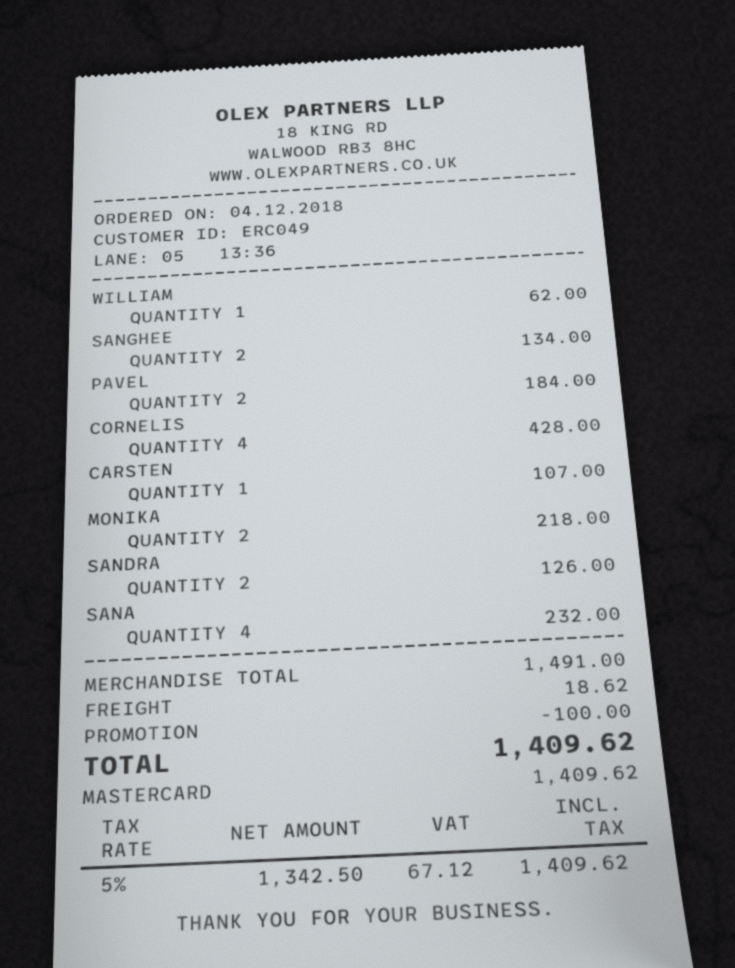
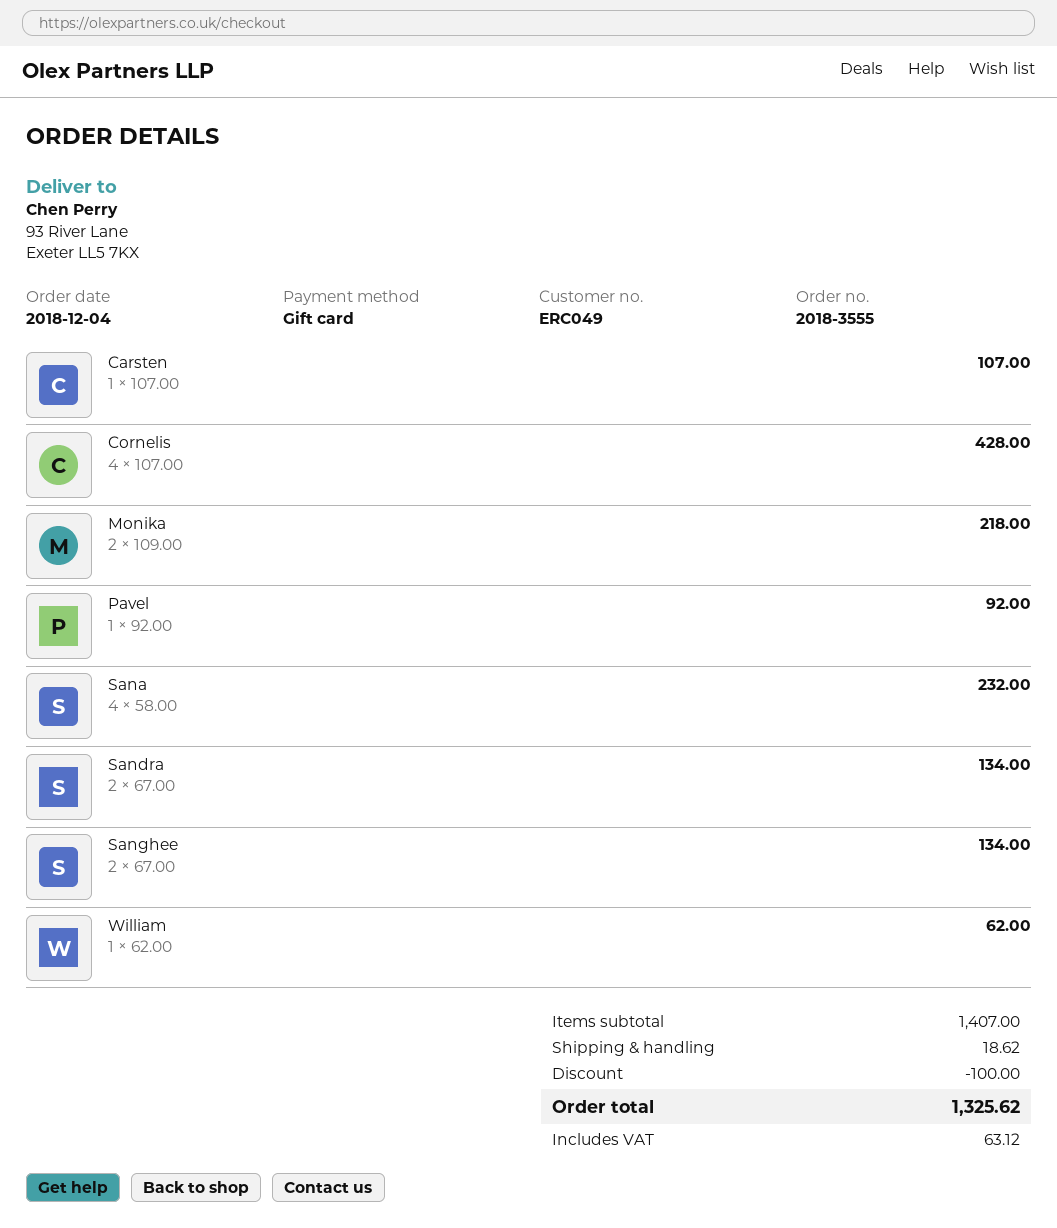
payment method: Mastercard -> gift card
PAVEL: 2 for 184.00 -> 1 for 92.00
SANDRA: 2 for 126.00 -> 2 for 134.00
subtotal: 1491.00 -> 1407.00
tax: 67.12 -> 63.12
total: 1409.62 -> 1325.62

